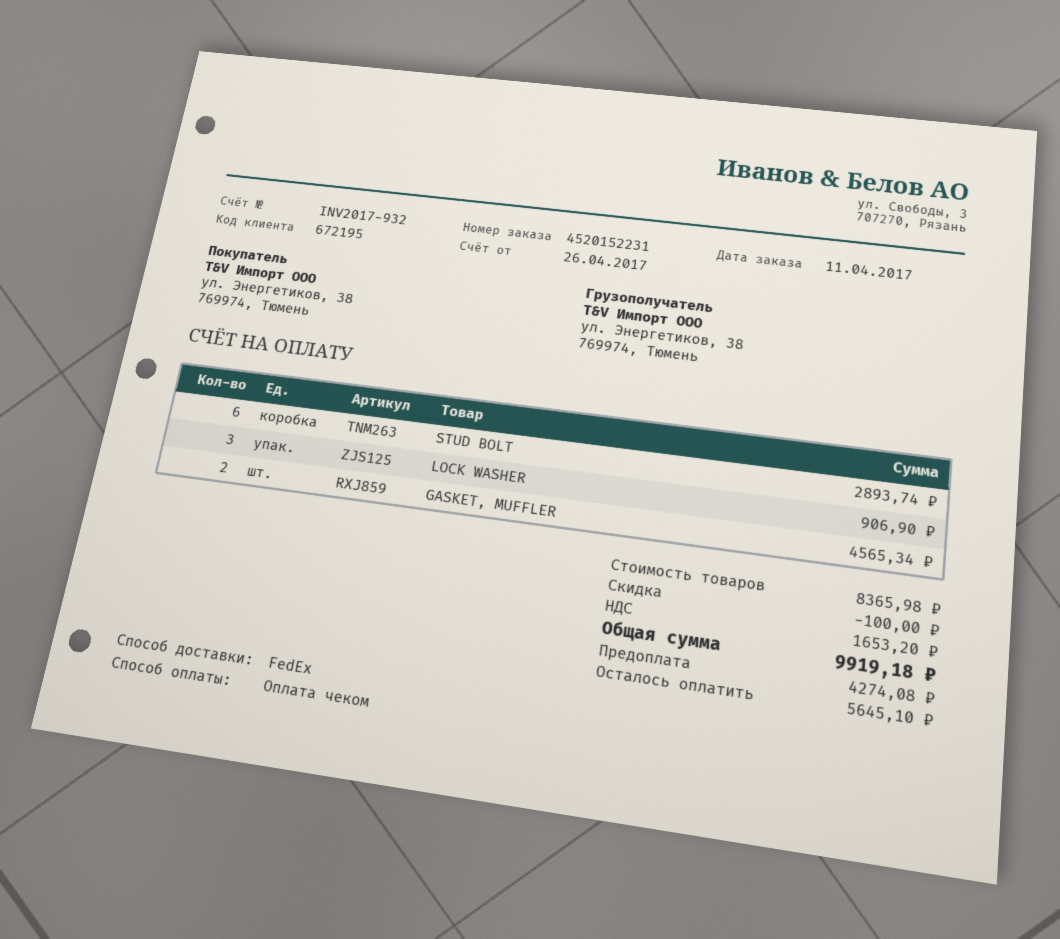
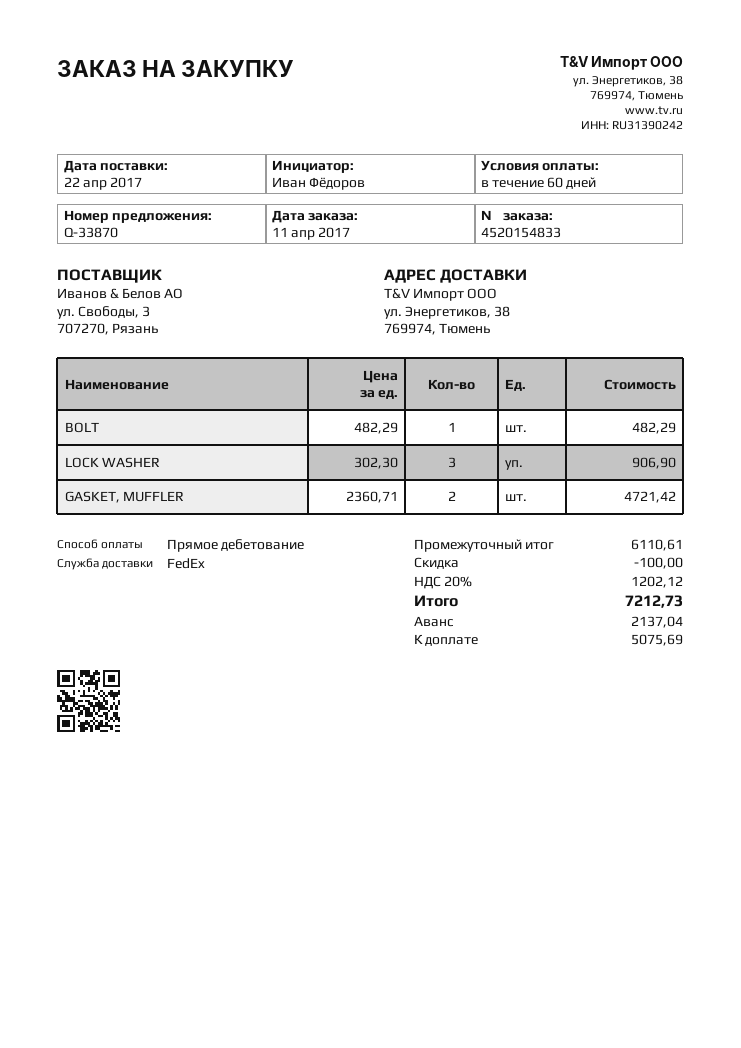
order number: 4520152231 -> 4520154833
payment method: cheque -> direct debit
STUD BOLT: 6 for 2893.74 -> none
GASKET, MUFFLER: 2 for 4565.34 -> 2 for 4721.42
BOLT: none -> 1 for 482.29
subtotal: 8365.98 -> 6110.61
tax: 1653.20 -> 1202.12
total: 9919.18 -> 7212.73
deposit: 4274.08 -> 2137.04
balance: 5645.10 -> 5075.69

